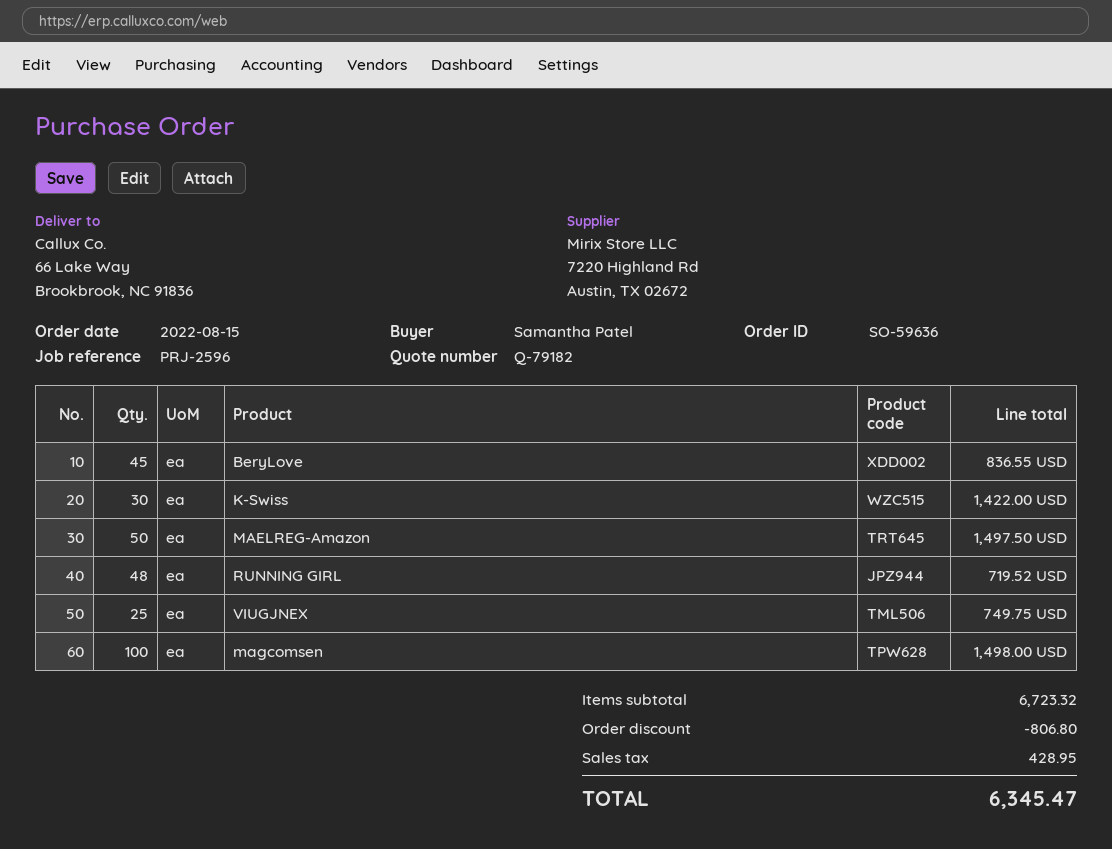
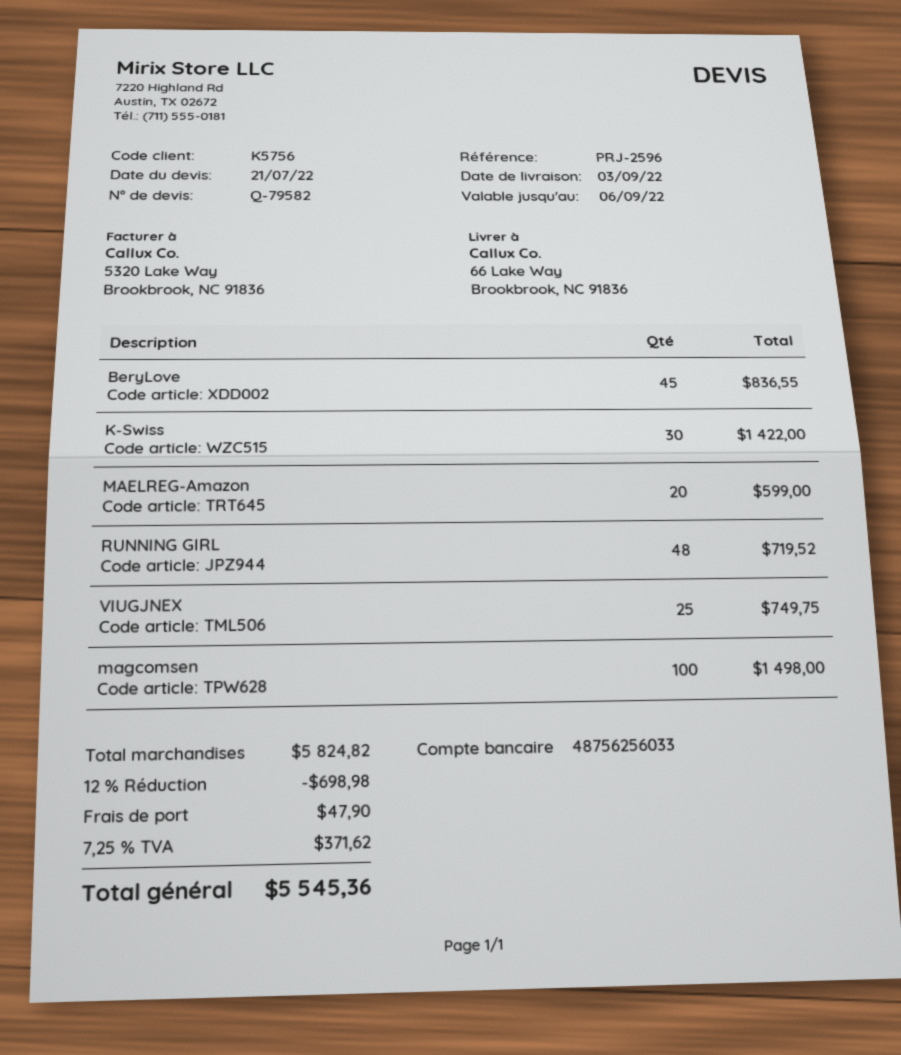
quote number: Q-79182 -> Q-79582
MAELREG-Amazon: 50 for 1497.50 -> 20 for 599.00
subtotal: 6723.32 -> 5824.82
discount: 806.80 -> 698.98
shipping: none -> 47.90
tax: 428.95 -> 371.62
total: 6345.47 -> 5545.36

